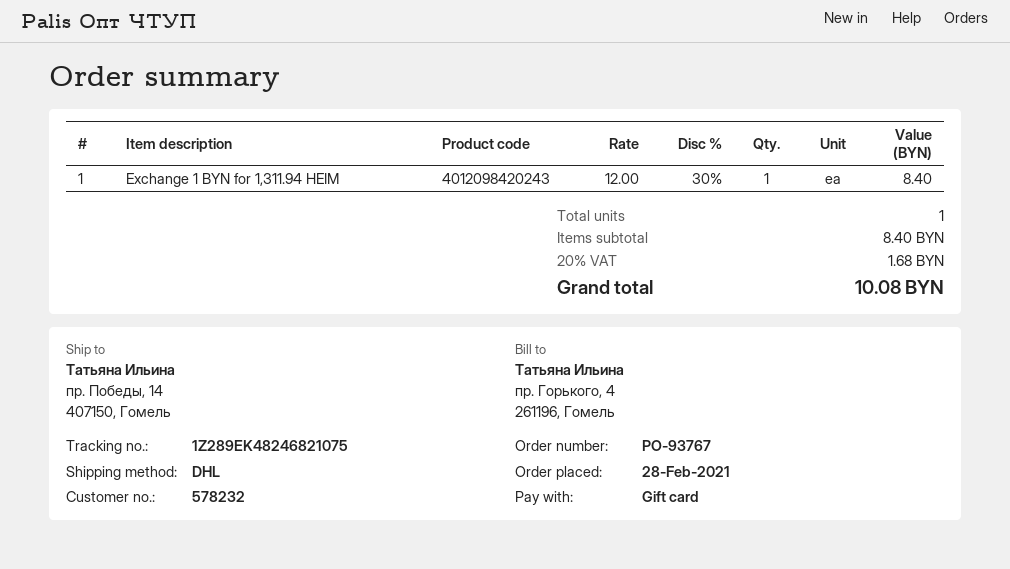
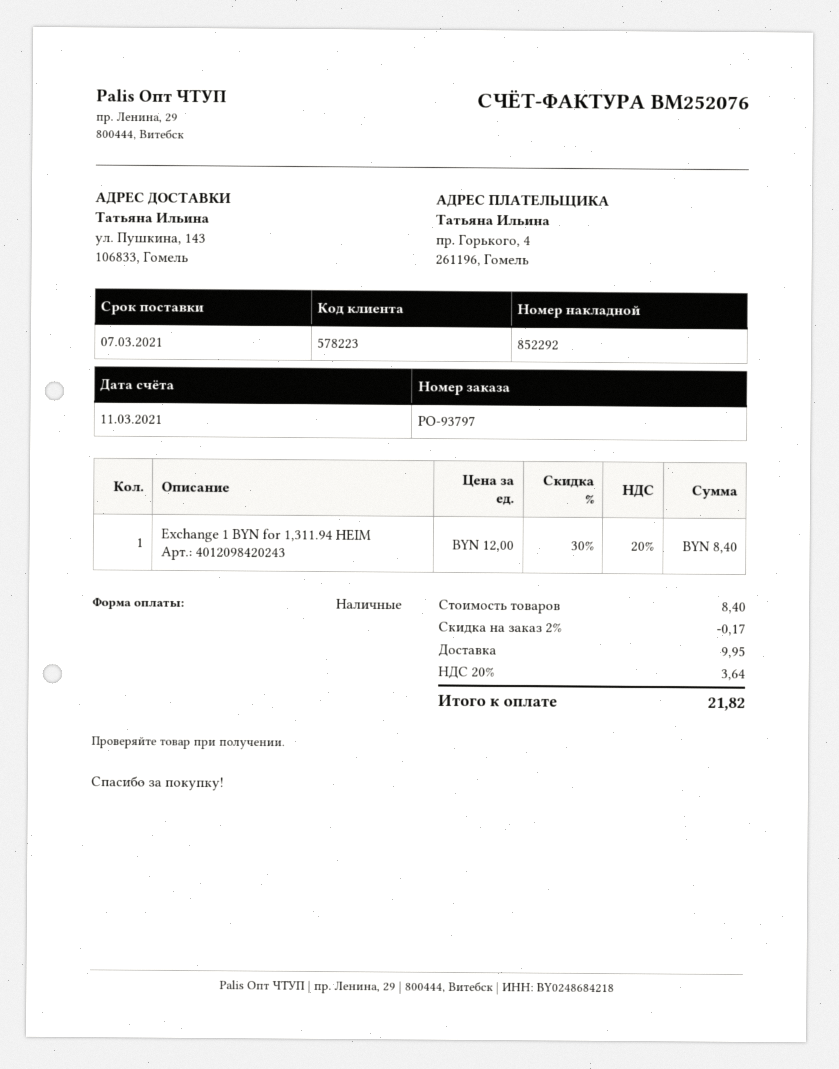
order number: PO-93767 -> PO-93797
customer number: 578232 -> 578223
payment method: gift card -> cash
ship to: пр. Победы, 14, 407150, Гомель -> ул. Пушкина, 143, 106833, Гомель
discount: none -> 2% = 0.17
shipping: none -> 9.95
tax: 20% = 1.68 -> 20% = 3.64
total: 10.08 -> 21.82

